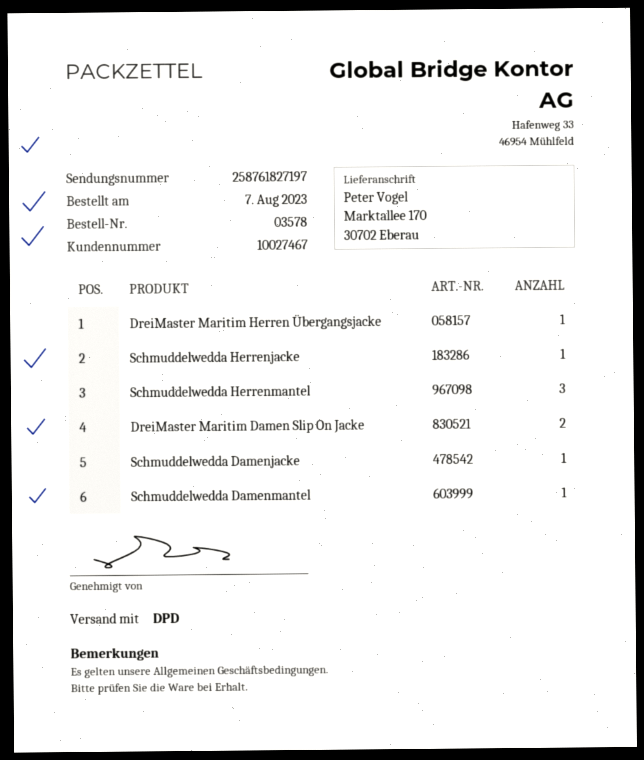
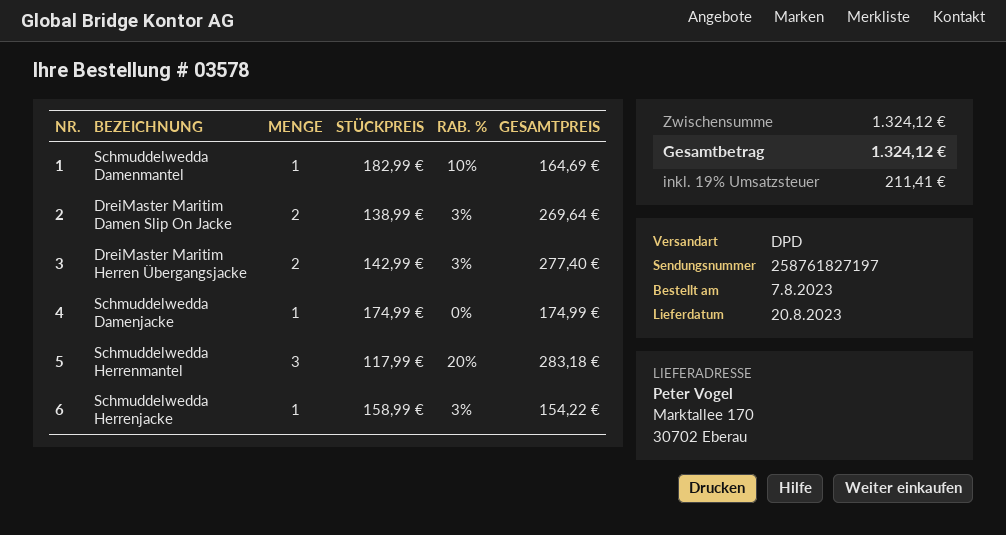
DreiMaster Maritim Herren Übergangsjacke: 1 -> 2

